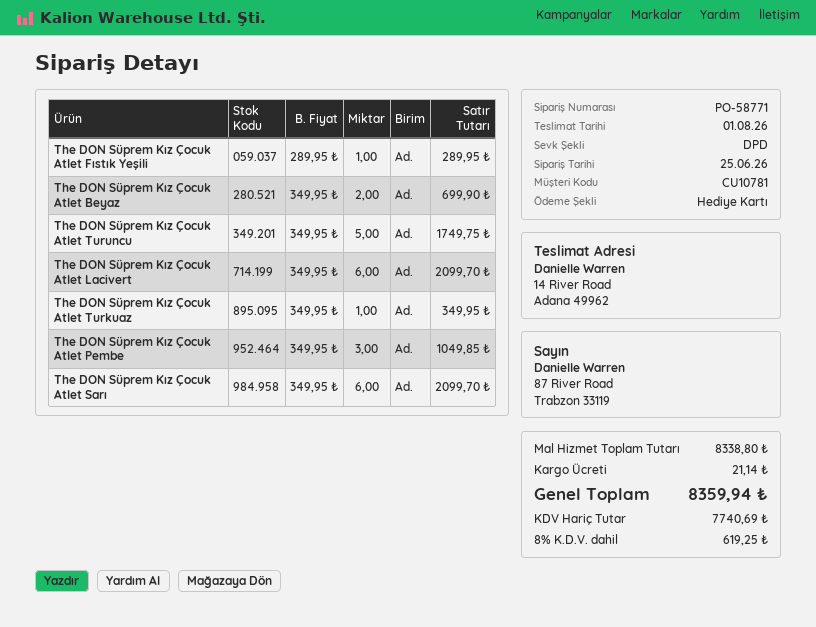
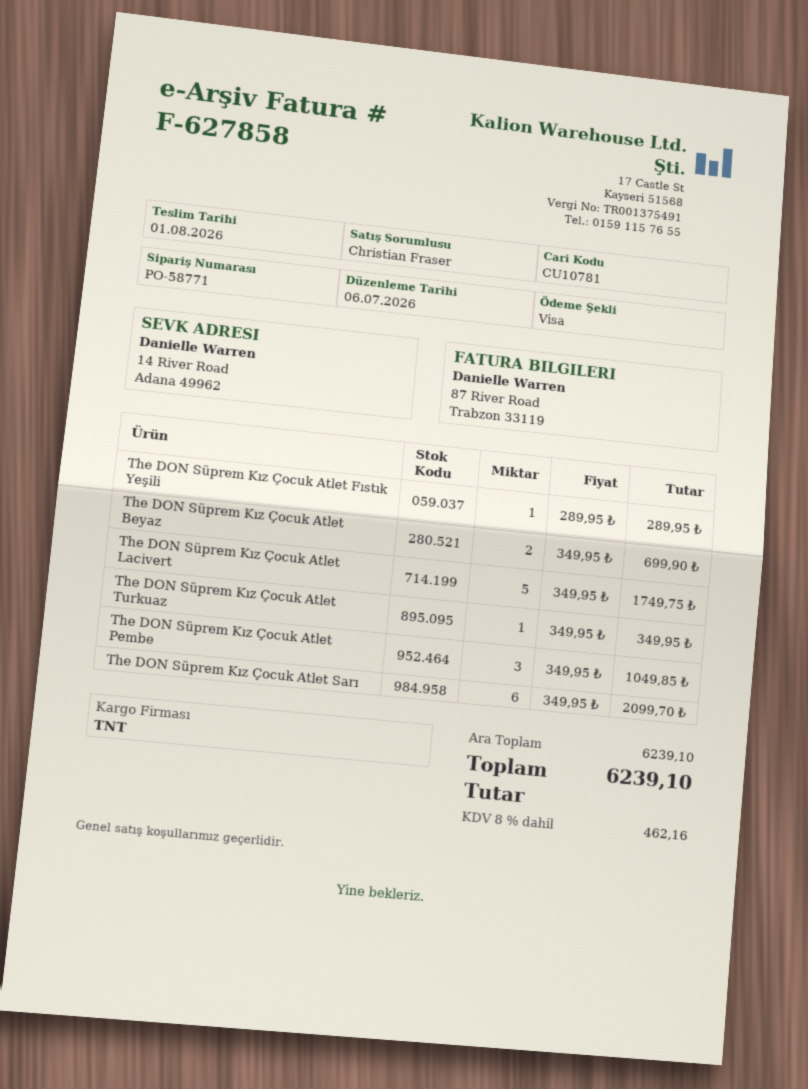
payment method: gift card -> Visa
shipping method: DPD -> TNT
The DON Süprem Kız Çocuk Atlet Turuncu: 5 x 349.95 = 1749.75 -> none
The DON Süprem Kız Çocuk Atlet Lacivert: 6 x 349.95 = 2099.70 -> 5 x 349.95 = 1749.75
subtotal: 8338.80 -> 6239.10
shipping: 21.14 -> none
tax: 8% = 619.25 -> 8% = 462.16
total: 8359.94 -> 6239.10

